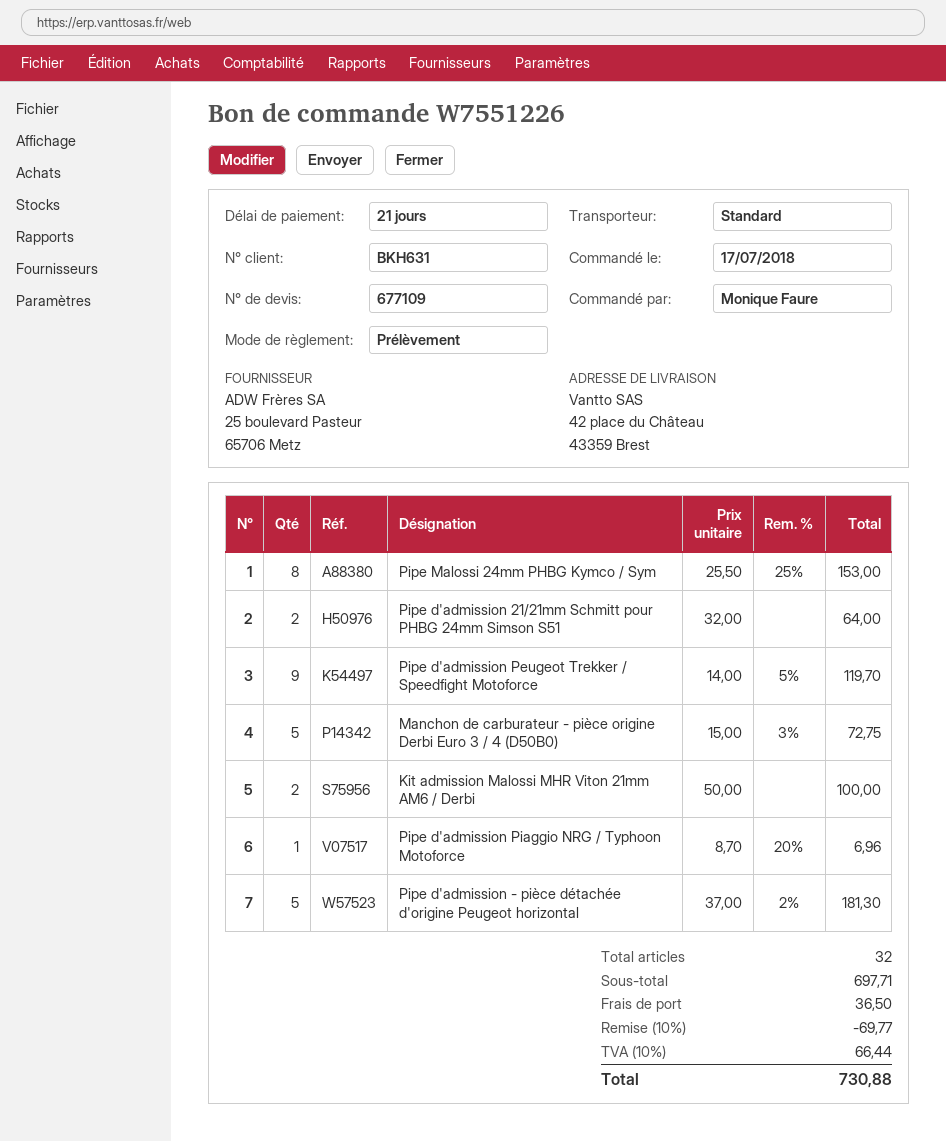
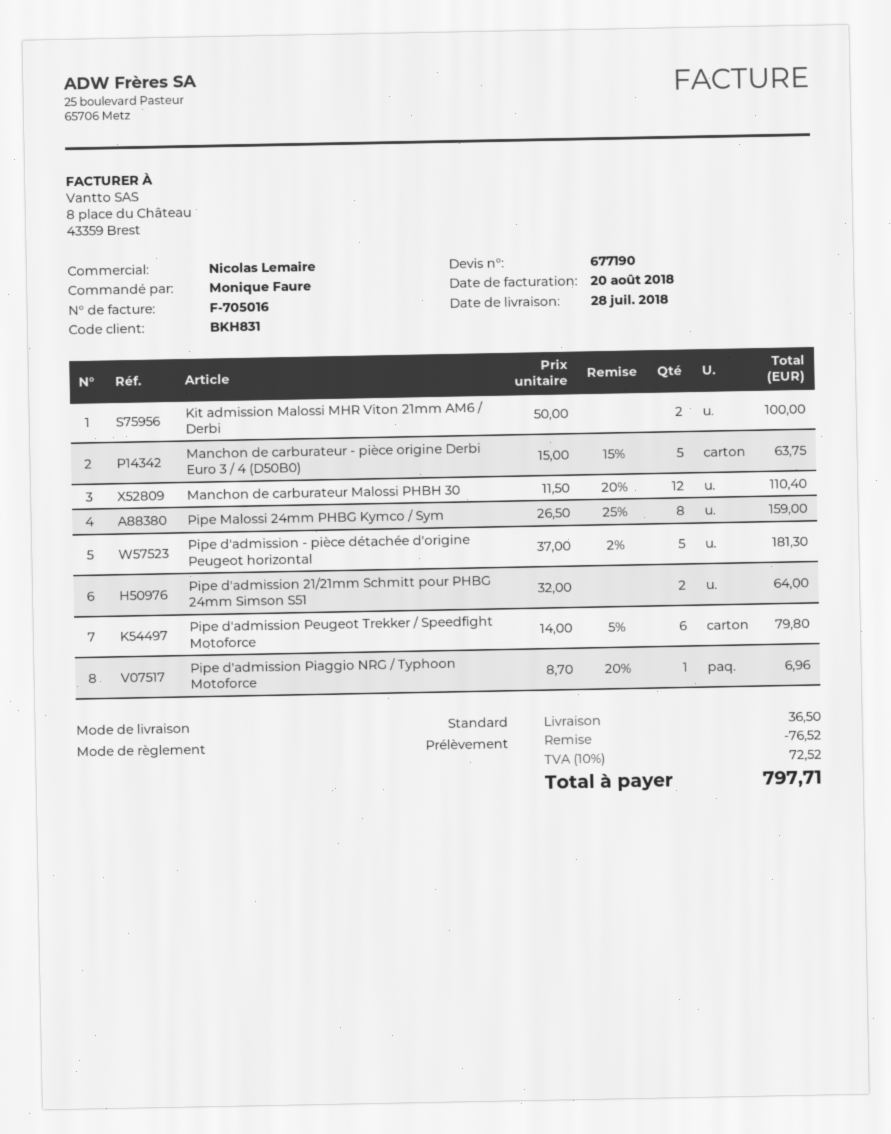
quote number: 677109 -> 677190
customer number: BKH631 -> BKH831
Pipe Malossi 24mm PHBG Kymco / Sym: 8 x 25.50 - 25% = 153.00 -> 8 x 26.50 - 25% = 159.00
Pipe d'admission Peugeot Trekker / Speedfight Motoforce: 9 x 14.00 - 5% = 119.70 -> 6 x 14.00 - 5% = 79.80
Manchon de carburateur - pièce origine Derbi Euro 3 / 4 (D50B0): 5 x 15.00 - 3% = 72.75 -> 5 x 15.00 - 15% = 63.75
Manchon de carburateur Malossi PHBH 30: none -> 12 x 11.50 - 20% = 110.40
discount: 69.77 -> 76.52
tax: 10% = 66.44 -> 10% = 72.52
total: 730.88 -> 797.71

